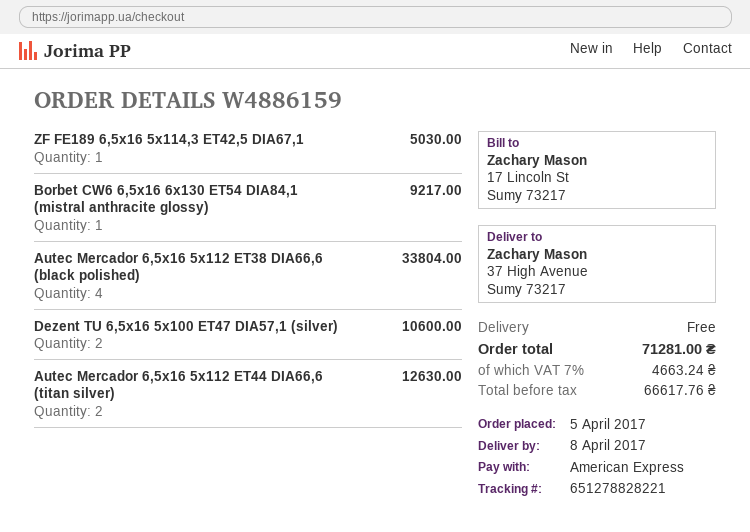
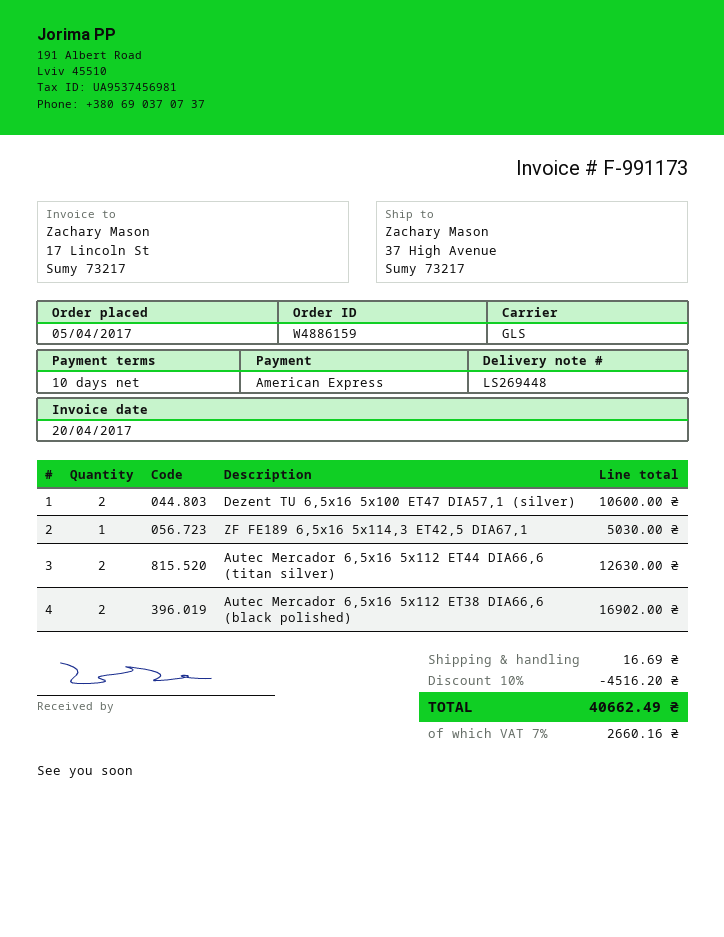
Borbet CW6 6,5x16 6x130 ET54 DIA84,1 (mistral anthracite glossy): 1 for 9217.00 -> none
Autec Mercador 6,5x16 5x112 ET38 DIA66,6 (black polished): 4 for 33804.00 -> 2 for 16902.00
discount: none -> 10% = 4516.20
shipping: 0.00 -> 16.69
tax: 7% = 4663.24 -> 7% = 2660.16
total: 71281.00 -> 40662.49

